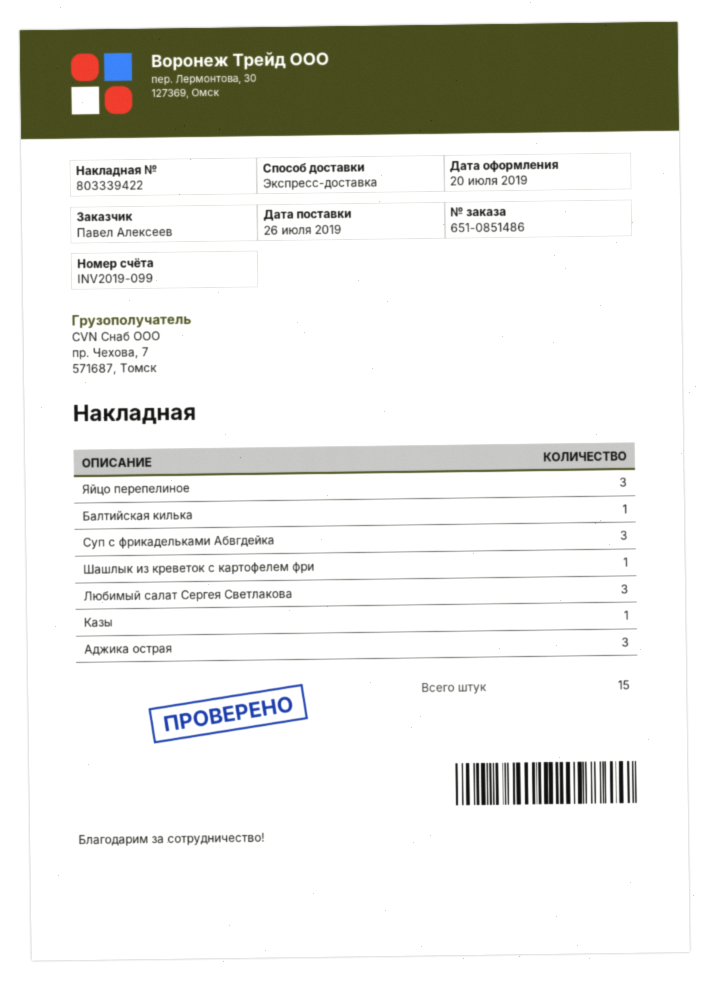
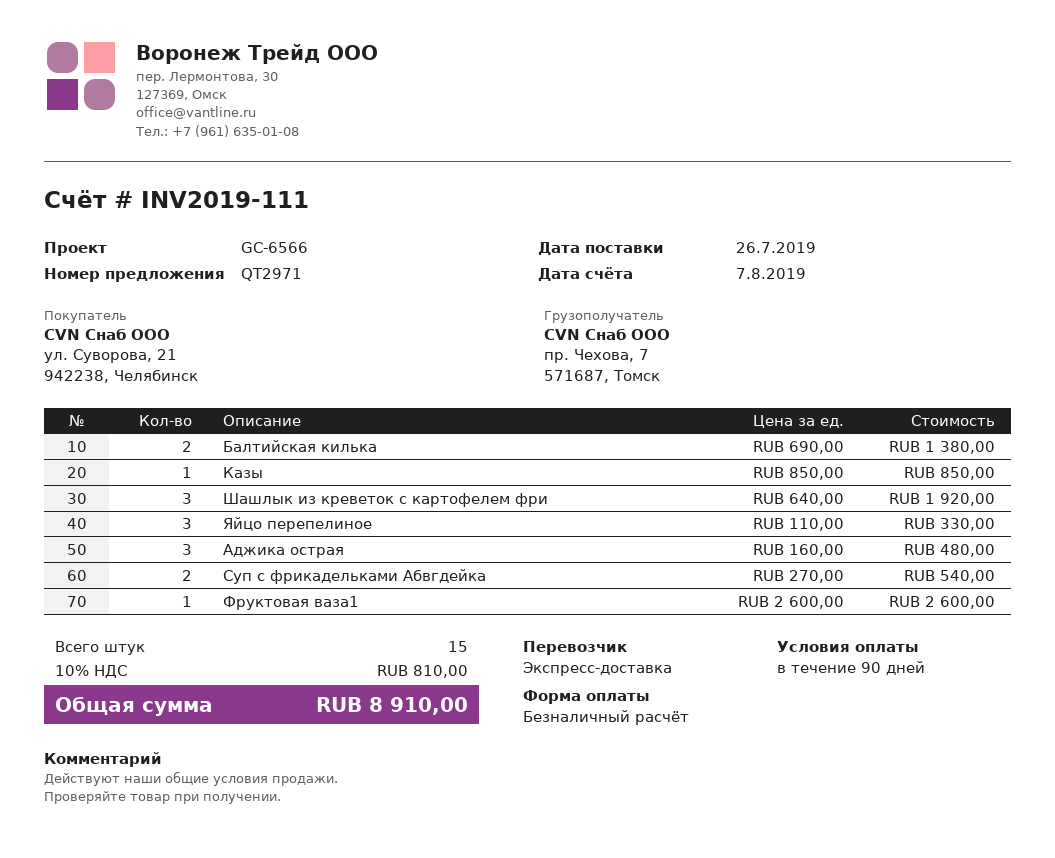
invoice number: INV2019-099 -> INV2019-111
Балтийская килька: 1 -> 2
Суп с фрикадельками Абвгдейка: 3 -> 2
Шашлык из креветок с картофелем фри: 1 -> 3
Любимый салат Сергея Светлакова: 3 -> none
Фруктовая ваза1: none -> 1

